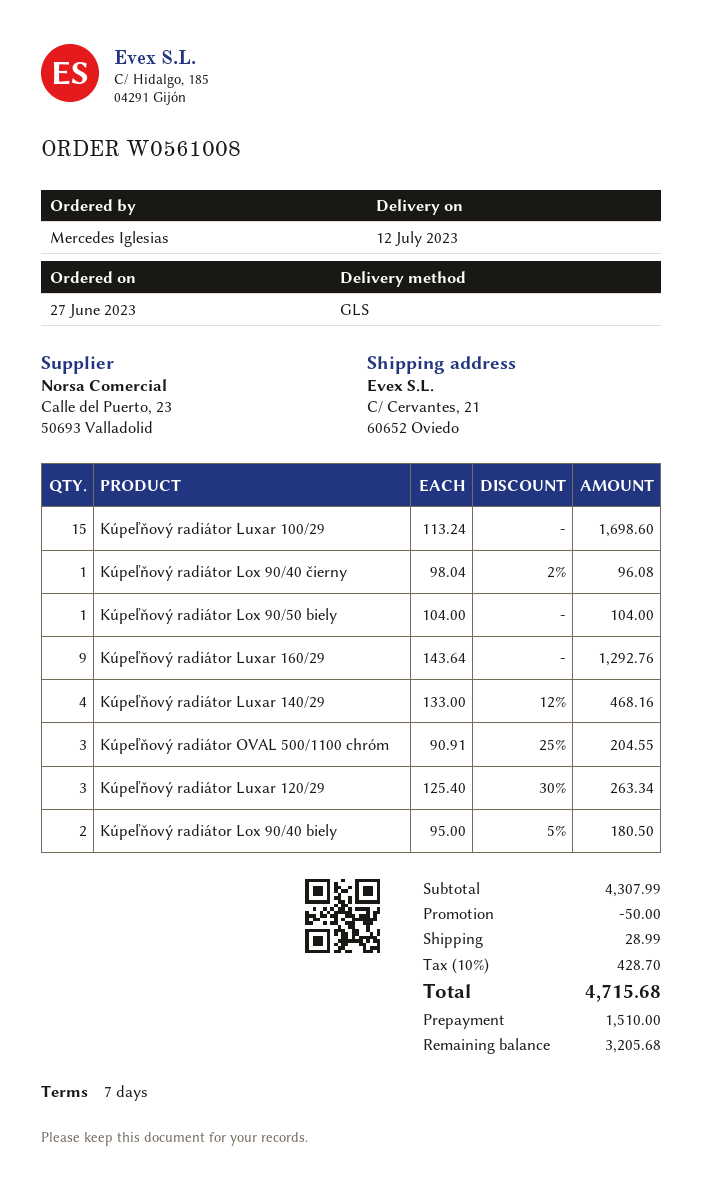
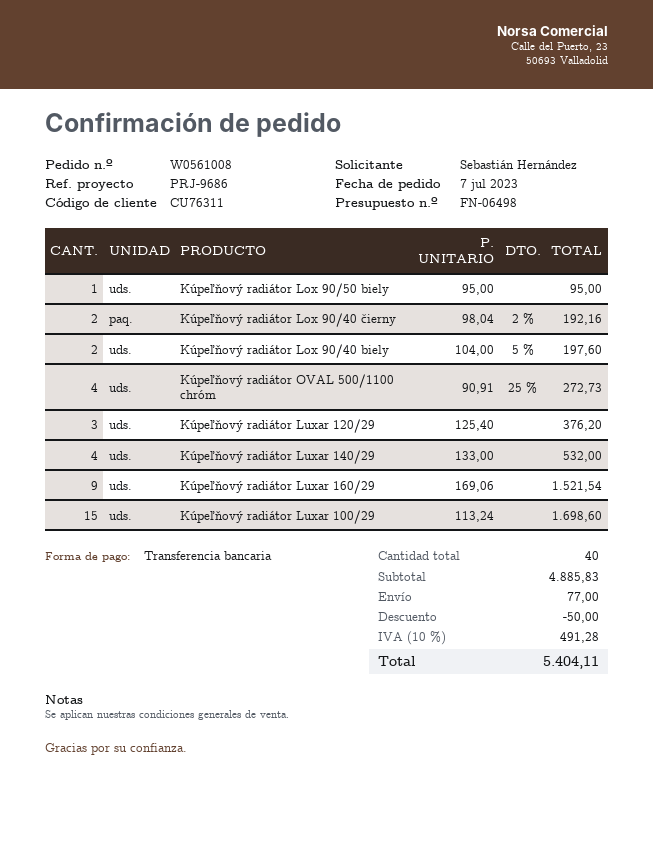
order date: 2023-06-27 -> 2023-07-07
ordered by: Mercedes Iglesias -> Sebastián Hernández
Kúpeľňový radiátor Lox 90/40 čierny: 1 x 98.04 - 2% = 96.08 -> 2 x 98.04 - 2% = 192.16
Kúpeľňový radiátor Lox 90/50 biely: 1 x 104.00 = 104.00 -> 1 x 95.00 = 95.00
Kúpeľňový radiátor Luxar 160/29: 9 x 143.64 = 1292.76 -> 9 x 169.06 = 1521.54
Kúpeľňový radiátor Luxar 140/29: 4 x 133.00 - 12% = 468.16 -> 4 x 133.00 = 532.00
Kúpeľňový radiátor OVAL 500/1100 chróm: 3 x 90.91 - 25% = 204.55 -> 4 x 90.91 - 25% = 272.73
Kúpeľňový radiátor Luxar 120/29: 3 x 125.40 - 30% = 263.34 -> 3 x 125.40 = 376.20
Kúpeľňový radiátor Lox 90/40 biely: 2 x 95.00 - 5% = 180.50 -> 2 x 104.00 - 5% = 197.60
subtotal: 4307.99 -> 4885.83
shipping: 28.99 -> 77.00
tax: 10% = 428.70 -> 10% = 491.28
total: 4715.68 -> 5404.11

